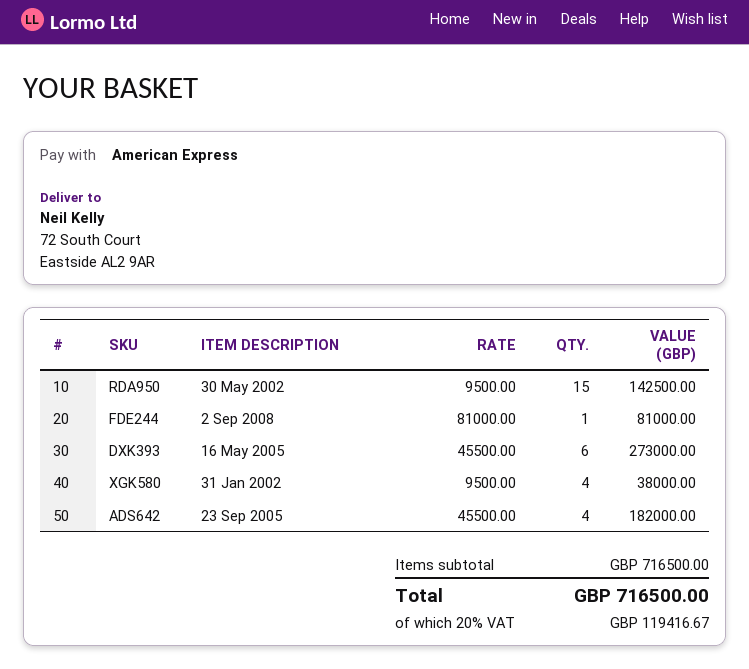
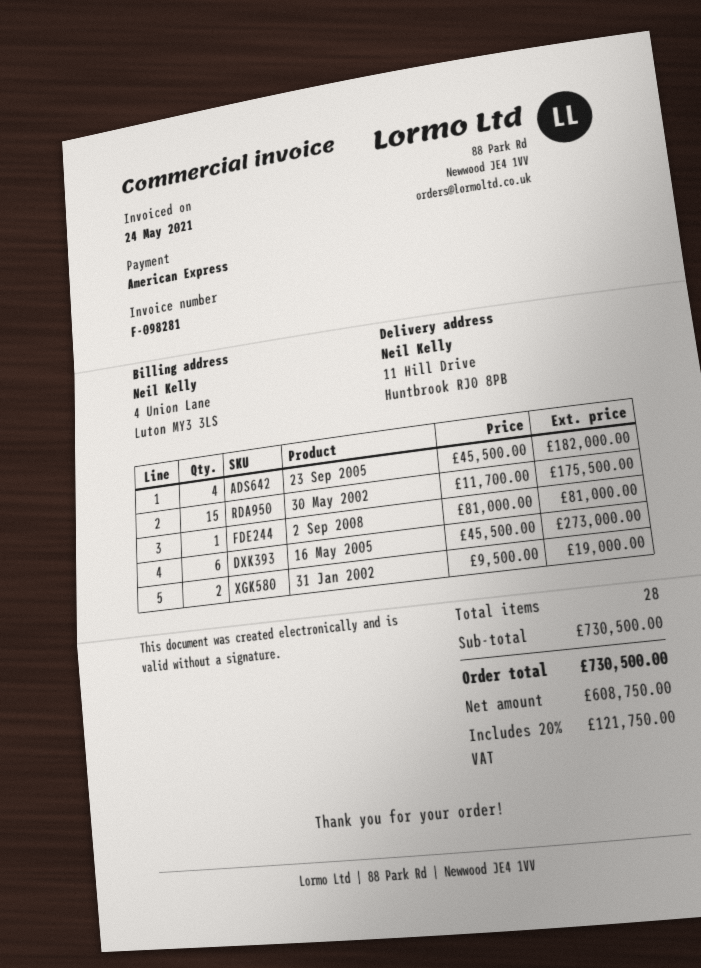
ship to: 72 South Court, Eastside AL2 9AR -> 11 Hill Drive, Huntbrook RJ0 8PB
30 May 2002: 15 x 9500.00 = 142500.00 -> 15 x 11700.00 = 175500.00
31 Jan 2002: 4 x 9500.00 = 38000.00 -> 2 x 9500.00 = 19000.00
subtotal: 716500.00 -> 730500.00
tax: 20% = 119416.67 -> 20% = 121750.00
total: 716500.00 -> 730500.00

